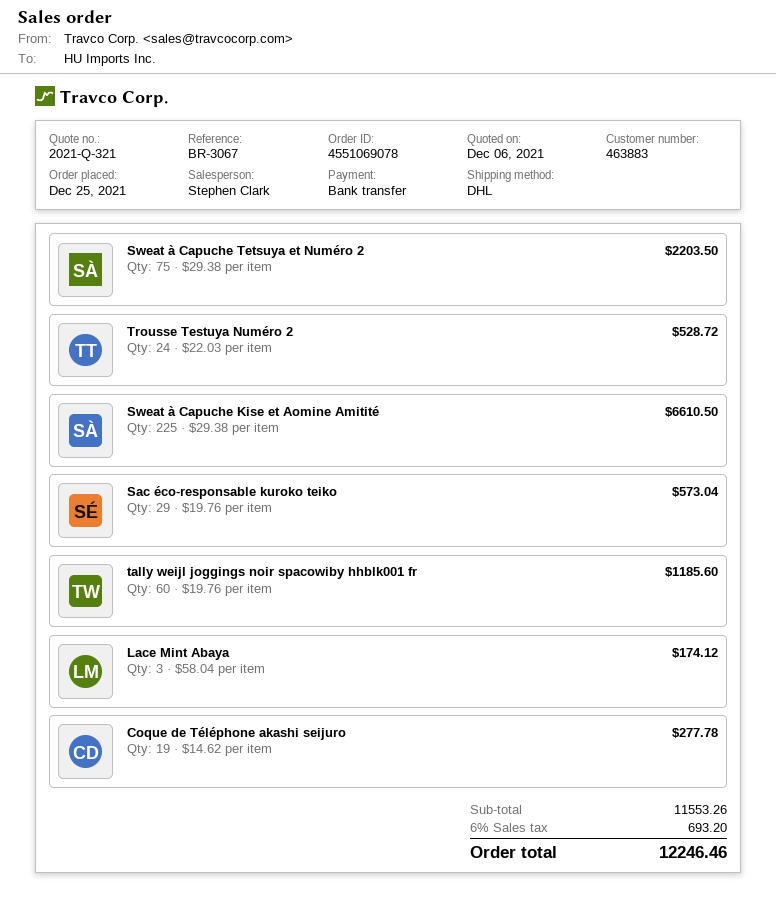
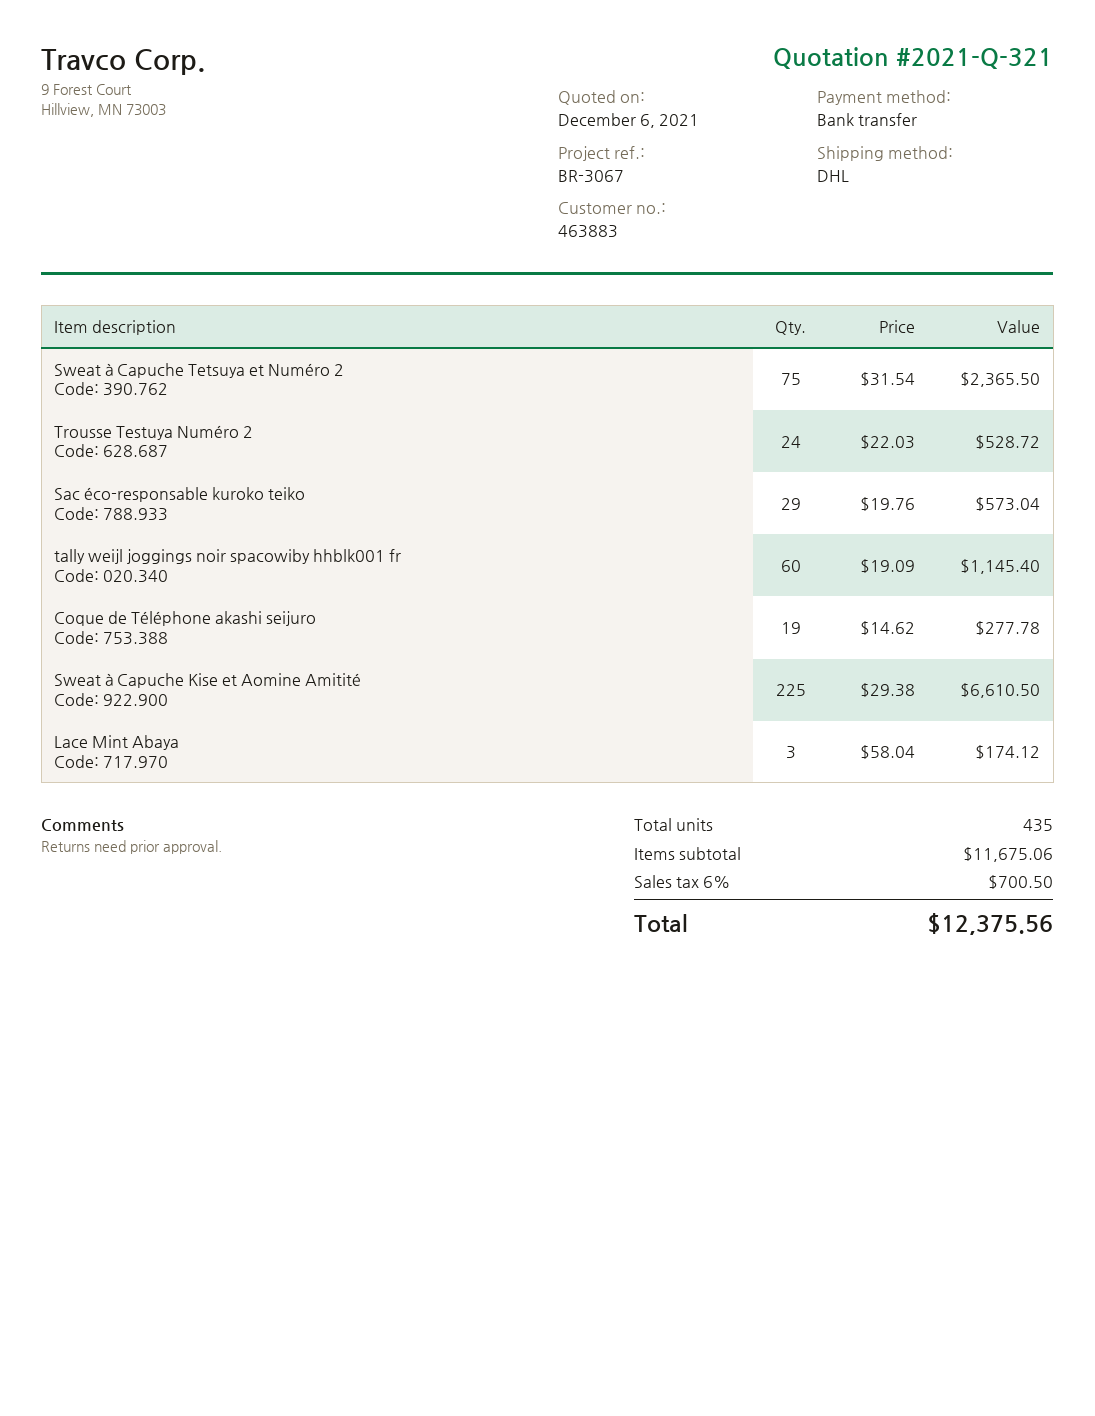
Sweat à Capuche Tetsuya et Numéro 2: 75 x 29.38 = 2203.50 -> 75 x 31.54 = 2365.50
tally weijl joggings noir spacowiby hhblk001 fr: 60 x 19.76 = 1185.60 -> 60 x 19.09 = 1145.40
subtotal: 11553.26 -> 11675.06
tax: 6% = 693.20 -> 6% = 700.50
total: 12246.46 -> 12375.56

